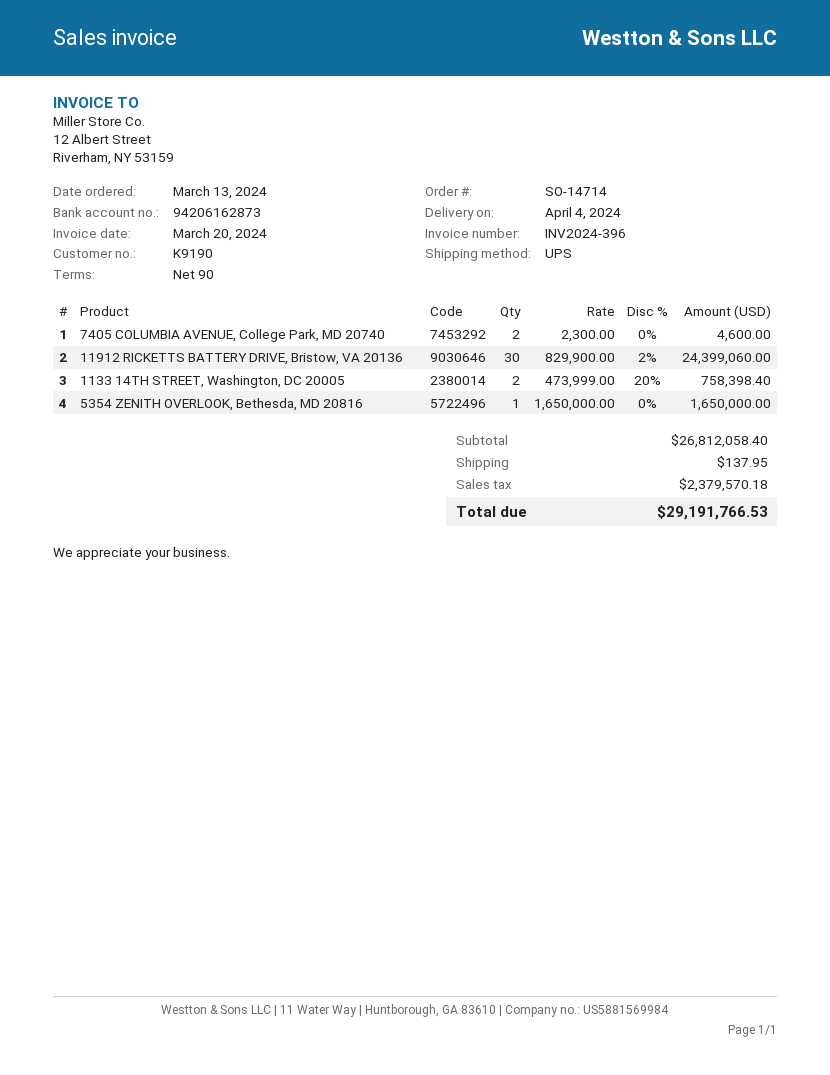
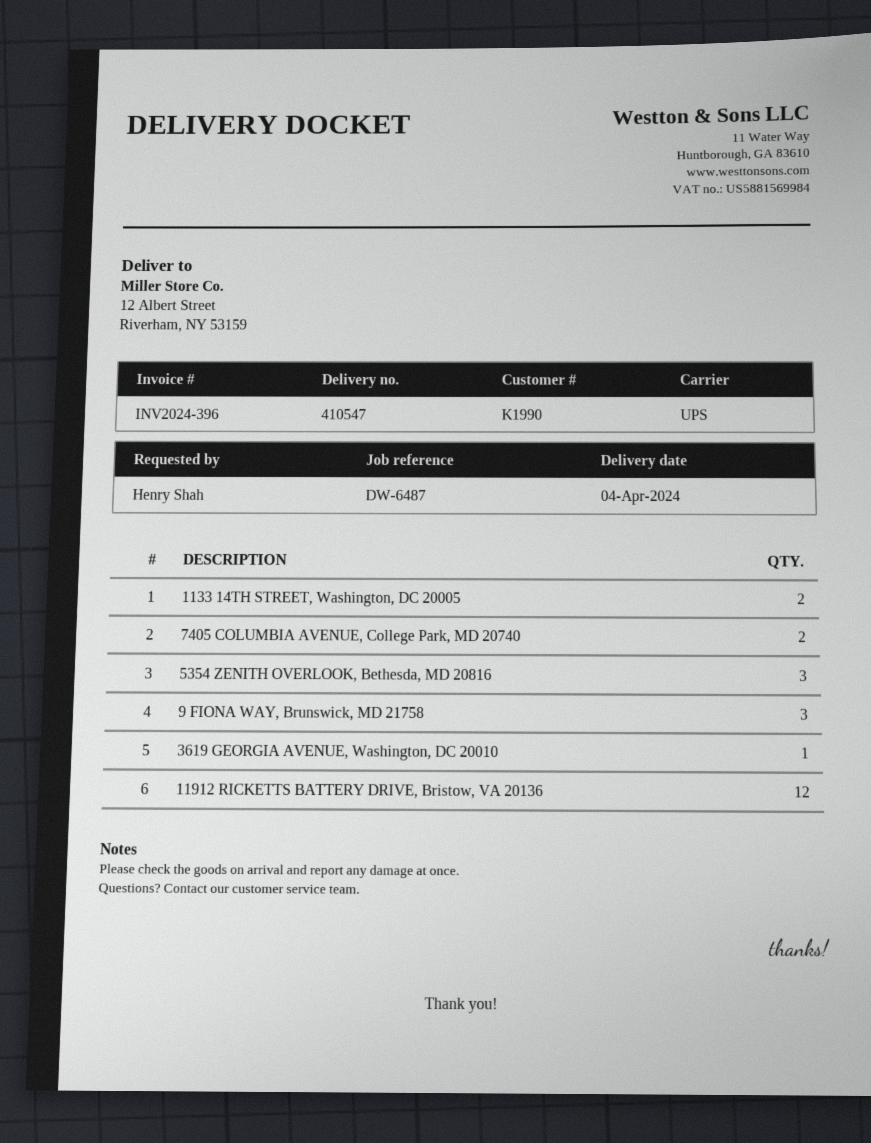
customer number: K9190 -> K1990
11912 RICKETTS BATTERY DRIVE, Bristow, VA 20136: 30 -> 12
5354 ZENITH OVERLOOK, Bethesda, MD 20816: 1 -> 3
9 FIONA WAY, Brunswick, MD 21758: none -> 3
3619 GEORGIA AVENUE, Washington, DC 20010: none -> 1

